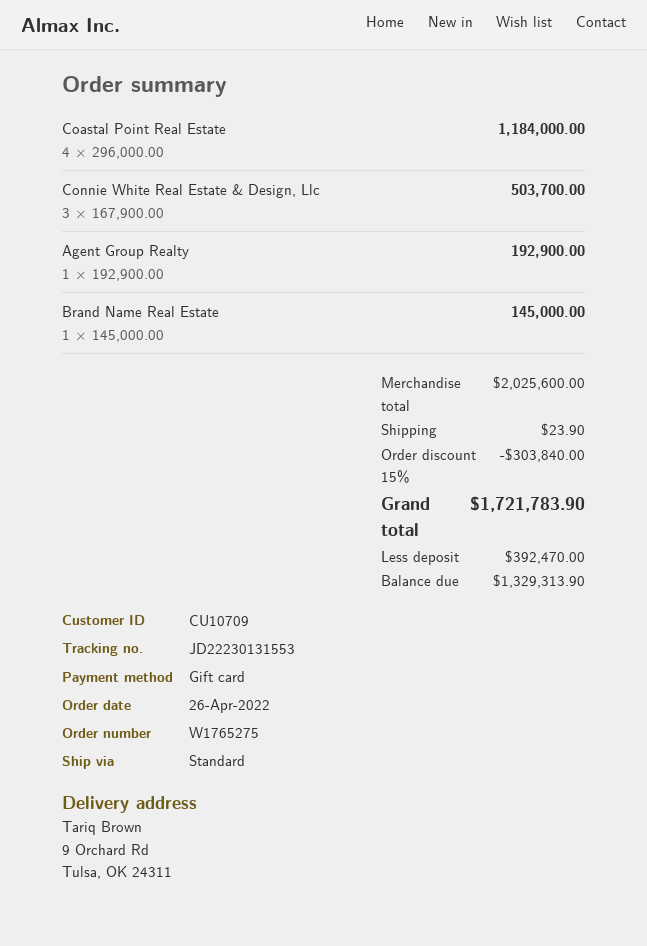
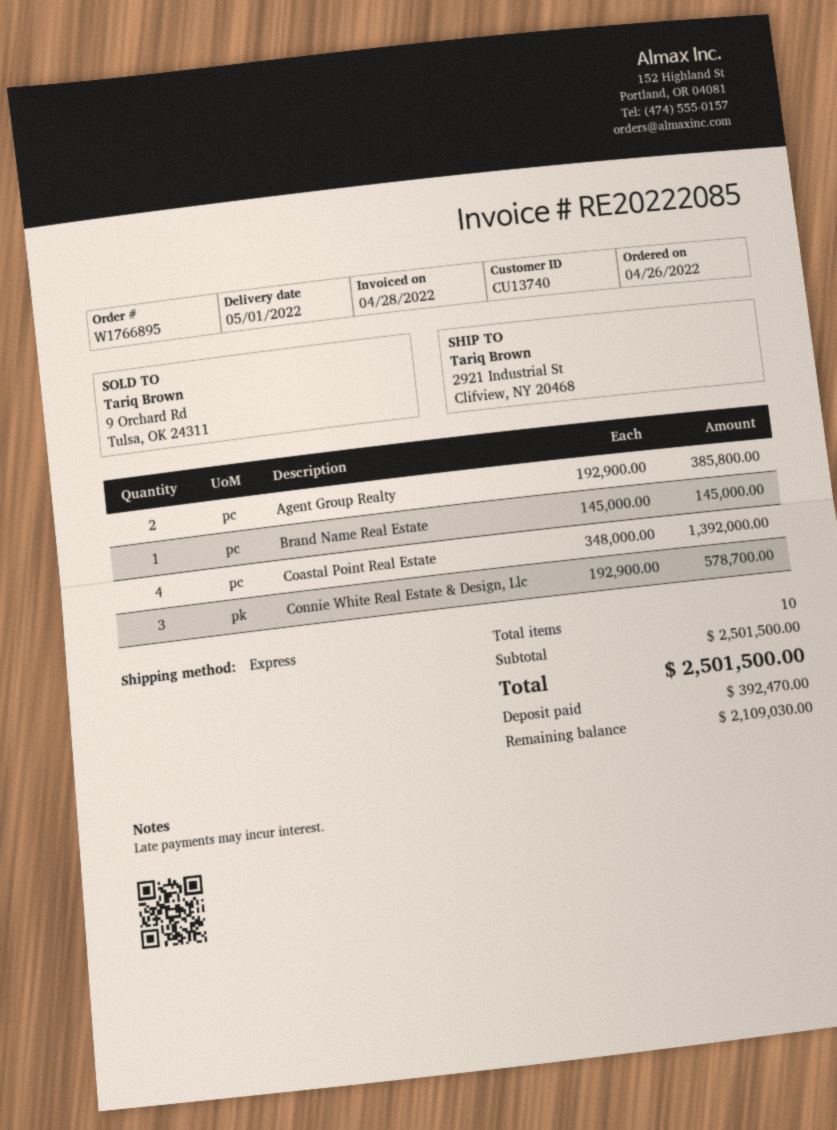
order number: W1765275 -> W1766895
customer number: CU10709 -> CU13740
shipping method: standard -> express
ship to: 9 Orchard Rd, Tulsa, OK 24311 -> 2921 Industrial St, Clifview, NY 20468
Coastal Point Real Estate: 4 x 296000.00 = 1184000.00 -> 4 x 348000.00 = 1392000.00
Connie White Real Estate & Design, Llc: 3 x 167900.00 = 503700.00 -> 3 x 192900.00 = 578700.00
Agent Group Realty: 1 x 192900.00 = 192900.00 -> 2 x 192900.00 = 385800.00
subtotal: 2025600.00 -> 2501500.00
discount: 15% = 303840.00 -> none
shipping: 23.90 -> none
total: 1721783.90 -> 2501500.00
balance: 1329313.90 -> 2109030.00

